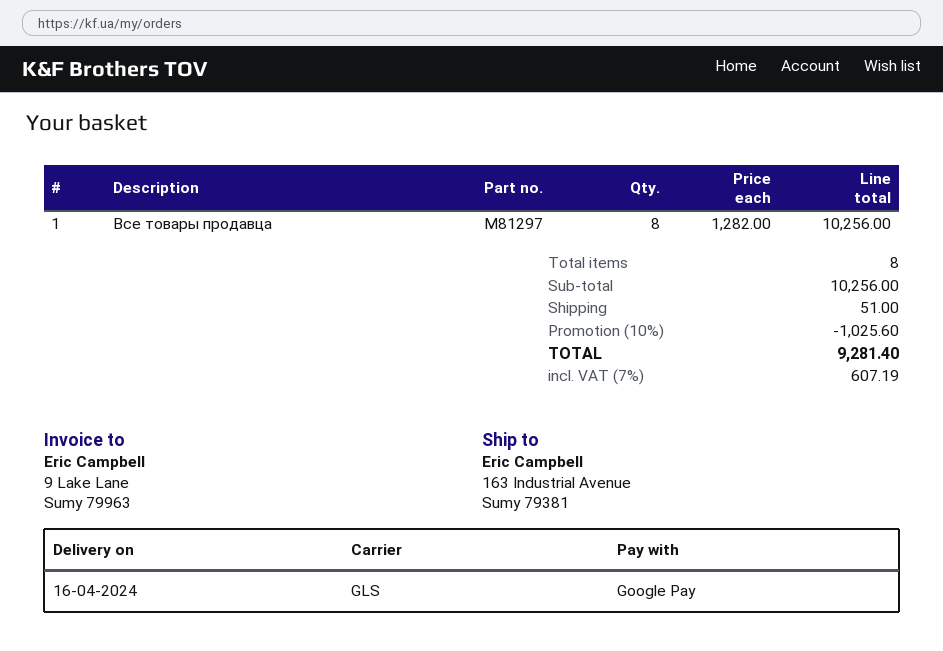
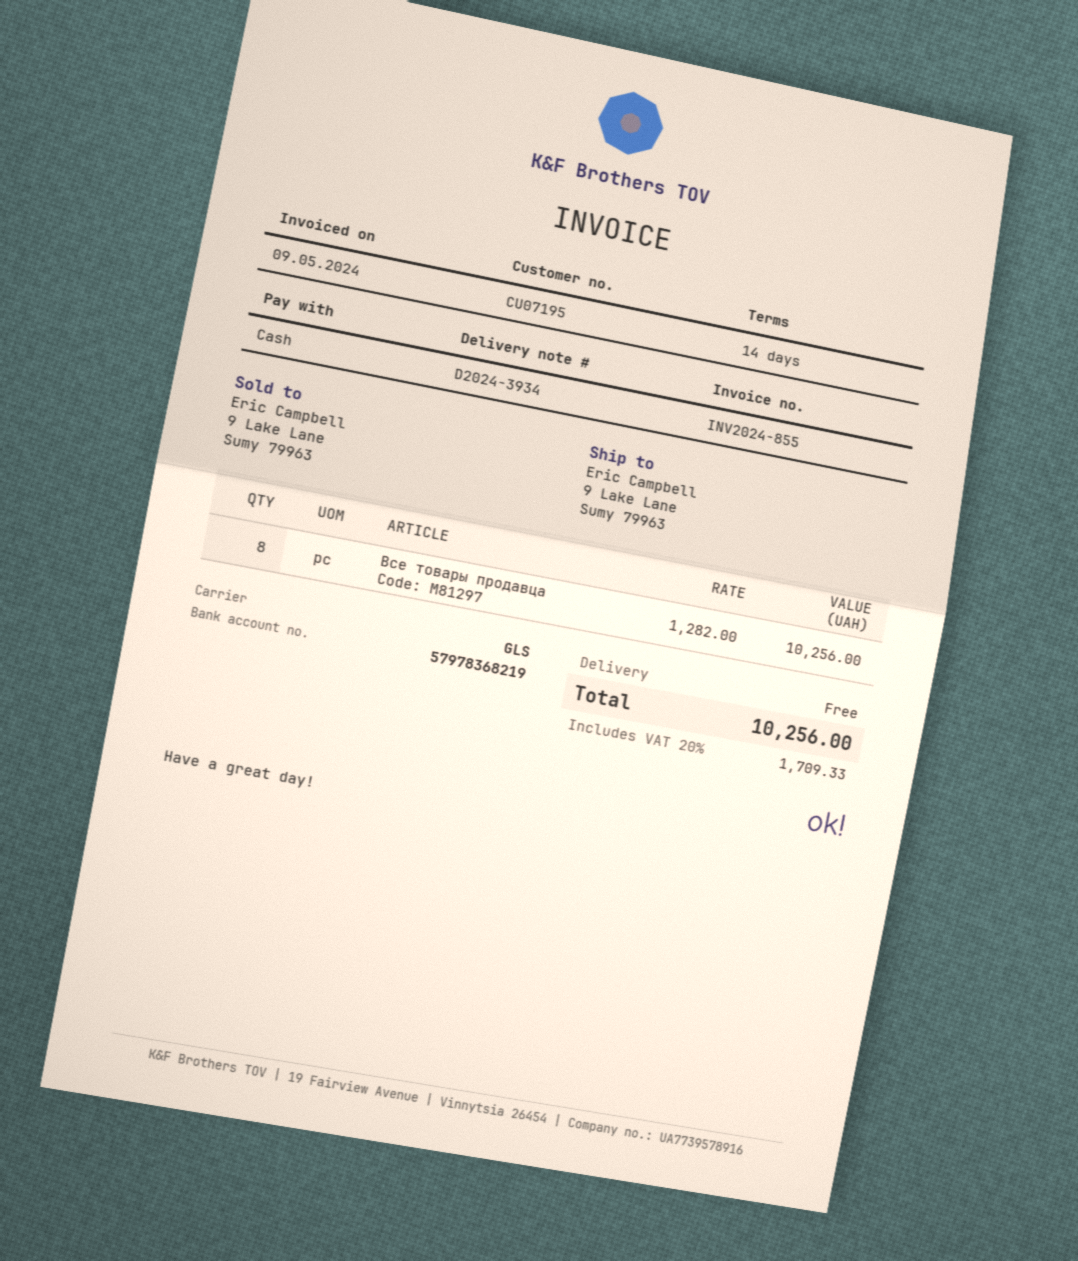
payment method: Google Pay -> cash
ship to: 163 Industrial Avenue, Sumy 79381 -> 9 Lake Lane, Sumy 79963
discount: 10% = 1025.60 -> none
shipping: 51.00 -> 0.00
tax: 7% = 607.19 -> 20% = 1709.33
total: 9281.40 -> 10256.00

